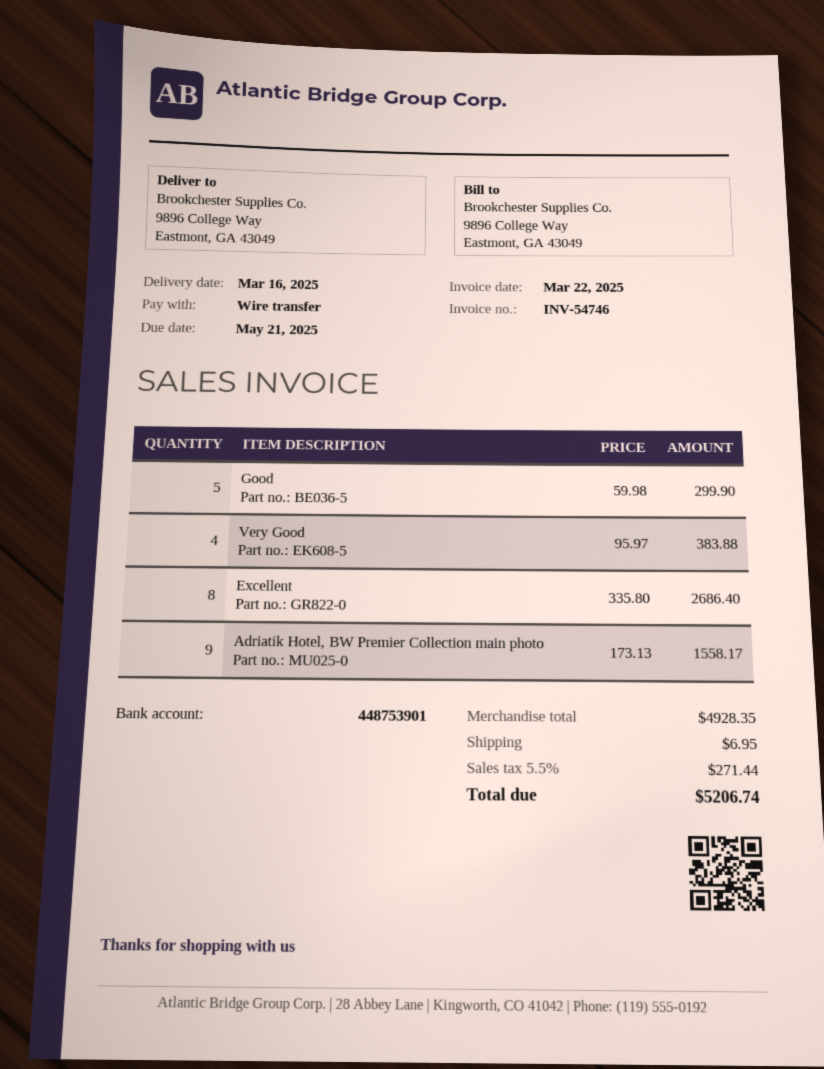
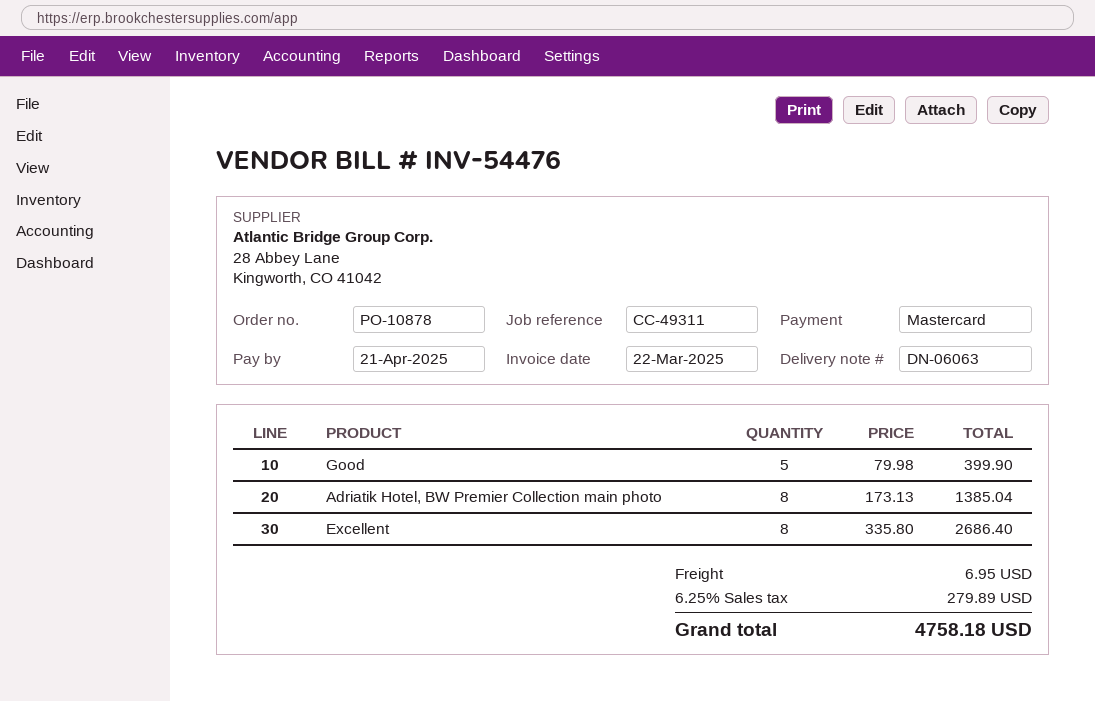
invoice number: INV-54746 -> INV-54476
due date: 2025-05-21 -> 2025-04-21
payment method: bank transfer -> Mastercard
Good: 5 x 59.98 = 299.90 -> 5 x 79.98 = 399.90
Very Good: 4 x 95.97 = 383.88 -> none
Adriatik Hotel, BW Premier Collection main photo: 9 x 173.13 = 1558.17 -> 8 x 173.13 = 1385.04
tax: 5.5% = 271.44 -> 6.25% = 279.89
total: 5206.74 -> 4758.18

